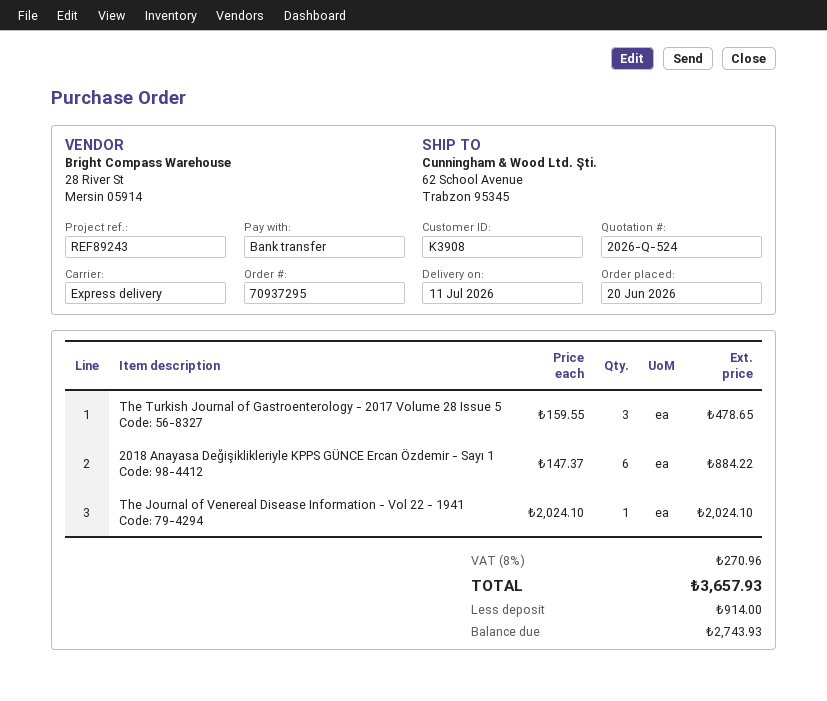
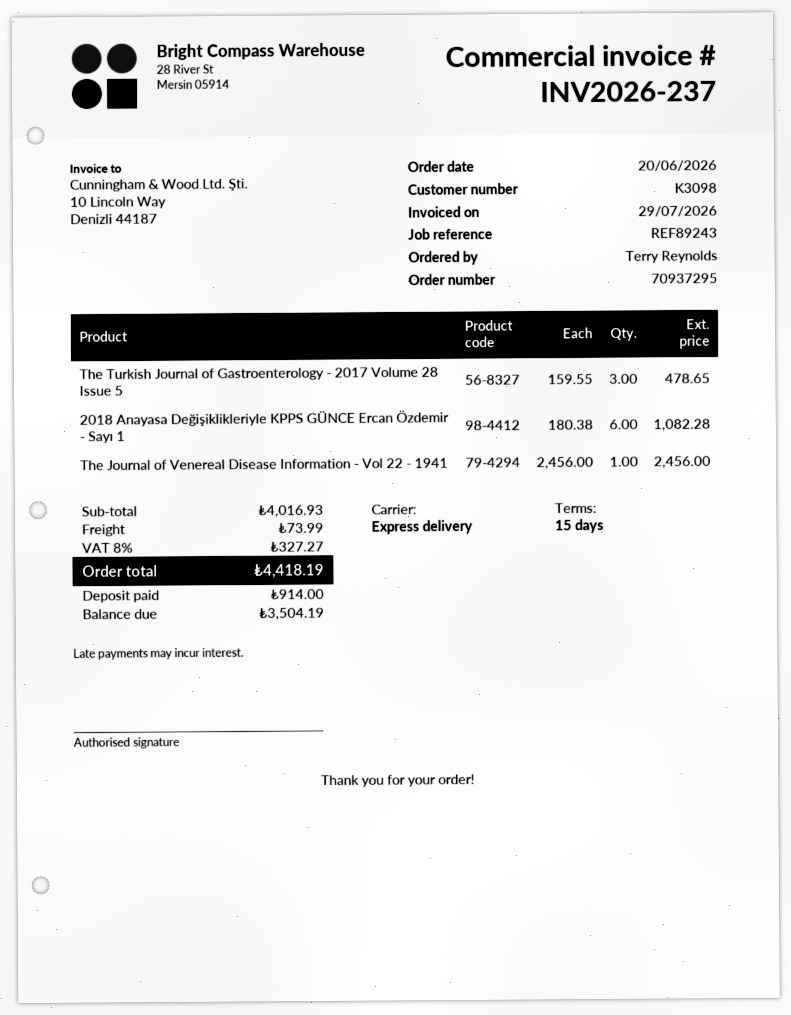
customer number: K3908 -> K3098
2018 Anayasa Değişiklikleriyle KPPS GÜNCE Ercan Özdemir - Sayı 1: 6 x 147.37 = 884.22 -> 6 x 180.38 = 1082.28
The Journal of Venereal Disease Information - Vol 22 - 1941: 1 x 2024.10 = 2024.10 -> 1 x 2456.00 = 2456.00
shipping: none -> 73.99
tax: 8% = 270.96 -> 8% = 327.27
total: 3657.93 -> 4418.19
balance: 2743.93 -> 3504.19

